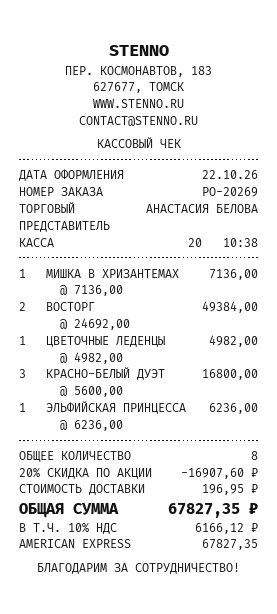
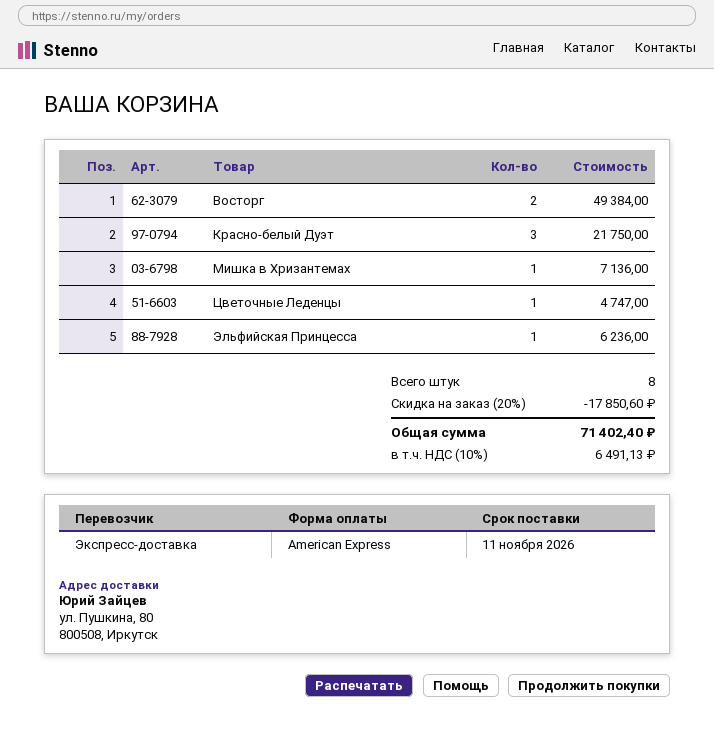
ЦВЕТОЧНЫЕ ЛЕДЕНЦЫ: 1 for 4982.00 -> 1 for 4747.00
КРАСНО-БЕЛЫЙ ДУЭТ: 3 for 16800.00 -> 3 for 21750.00
discount: 20% = 16907.60 -> 20% = 17850.60
shipping: 196.95 -> none
tax: 10% = 6166.12 -> 10% = 6491.13
total: 67827.35 -> 71402.40

